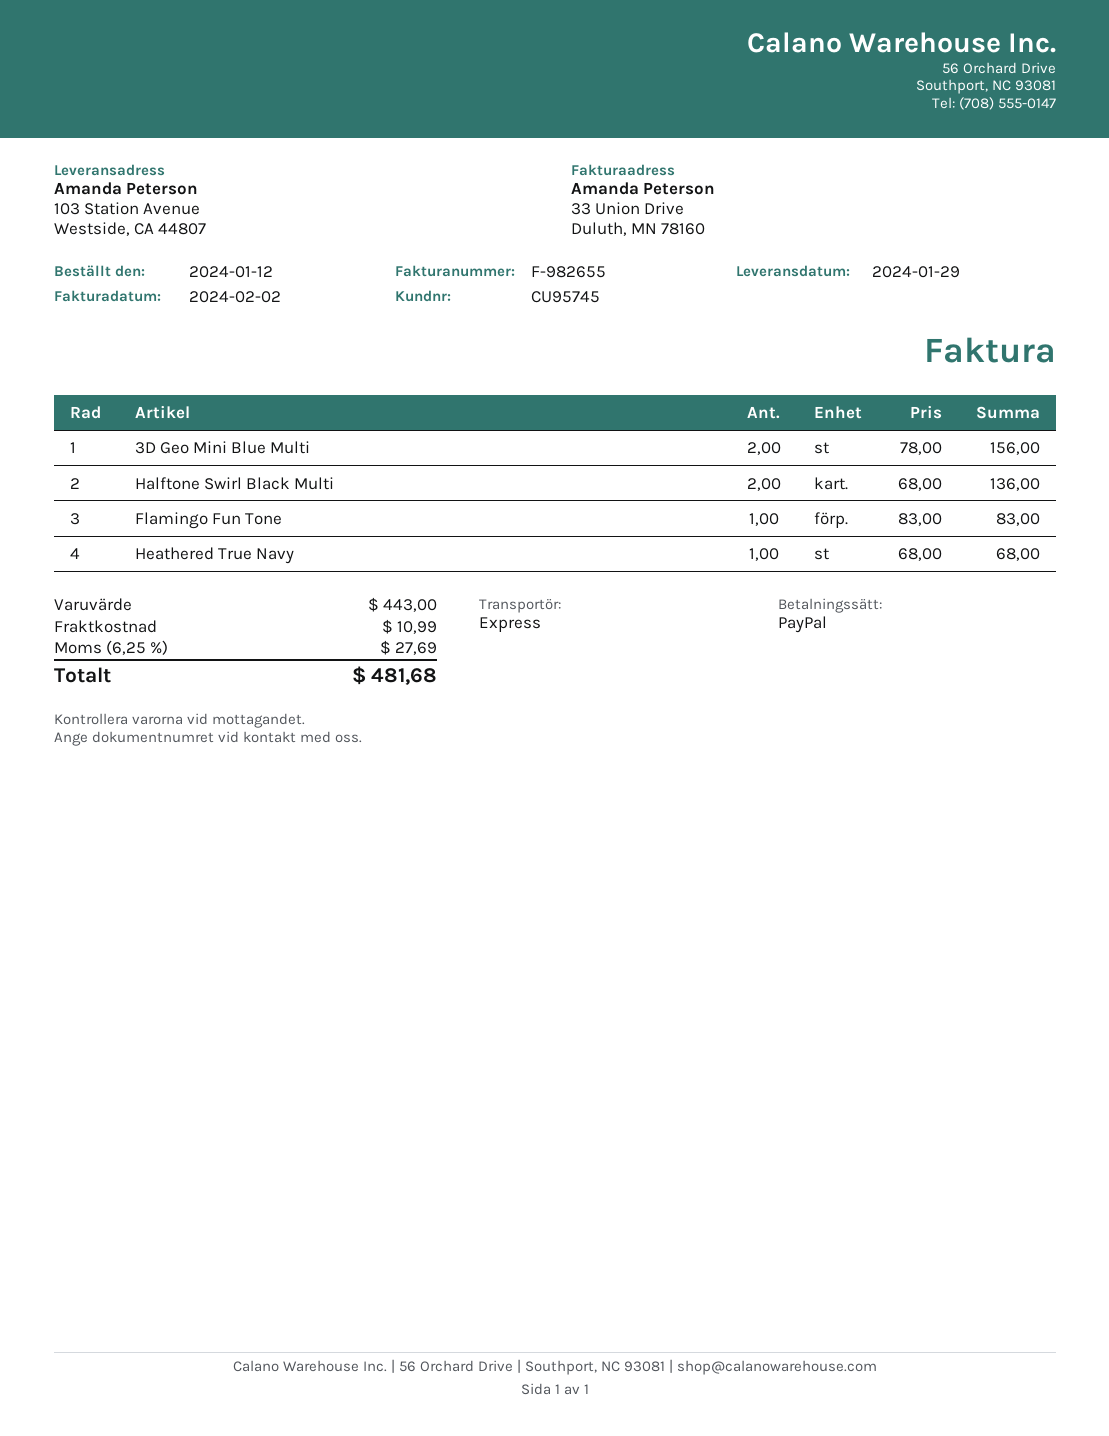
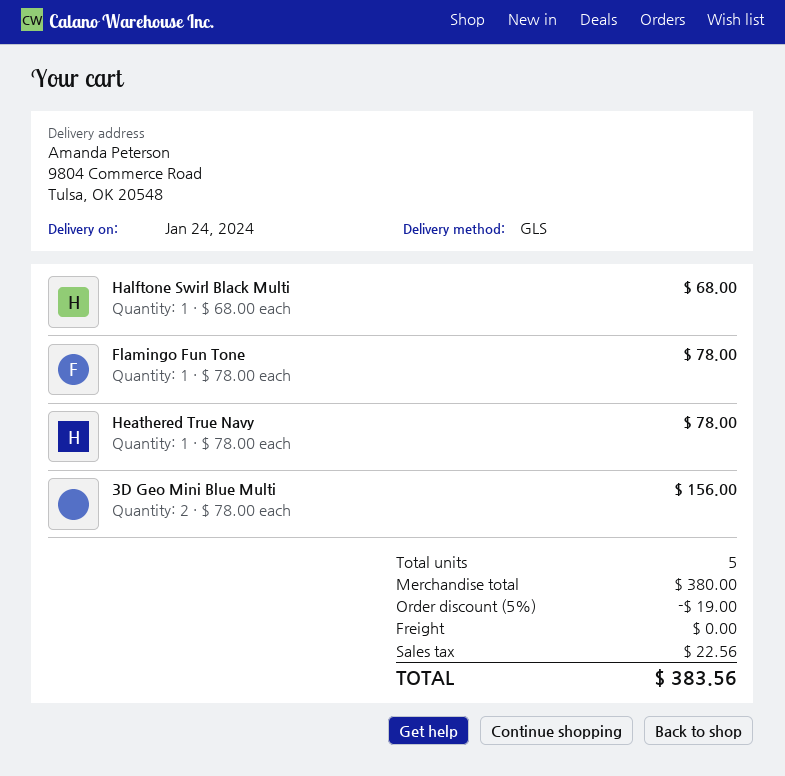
delivery date: 2024-01-29 -> 2024-01-24
shipping method: express -> GLS
ship to: 103 Station Avenue, Westside, CA 44807 -> 9804 Commerce Road, Tulsa, OK 20548
Halftone Swirl Black Multi: 2 x 68.00 = 136.00 -> 1 x 68.00 = 68.00
Flamingo Fun Tone: 1 x 83.00 = 83.00 -> 1 x 78.00 = 78.00
Heathered True Navy: 1 x 68.00 = 68.00 -> 1 x 78.00 = 78.00
subtotal: 443.00 -> 380.00
discount: none -> 5% = 19.00
shipping: 10.99 -> 0.00
tax: 27.69 -> 22.56
total: 481.68 -> 383.56

